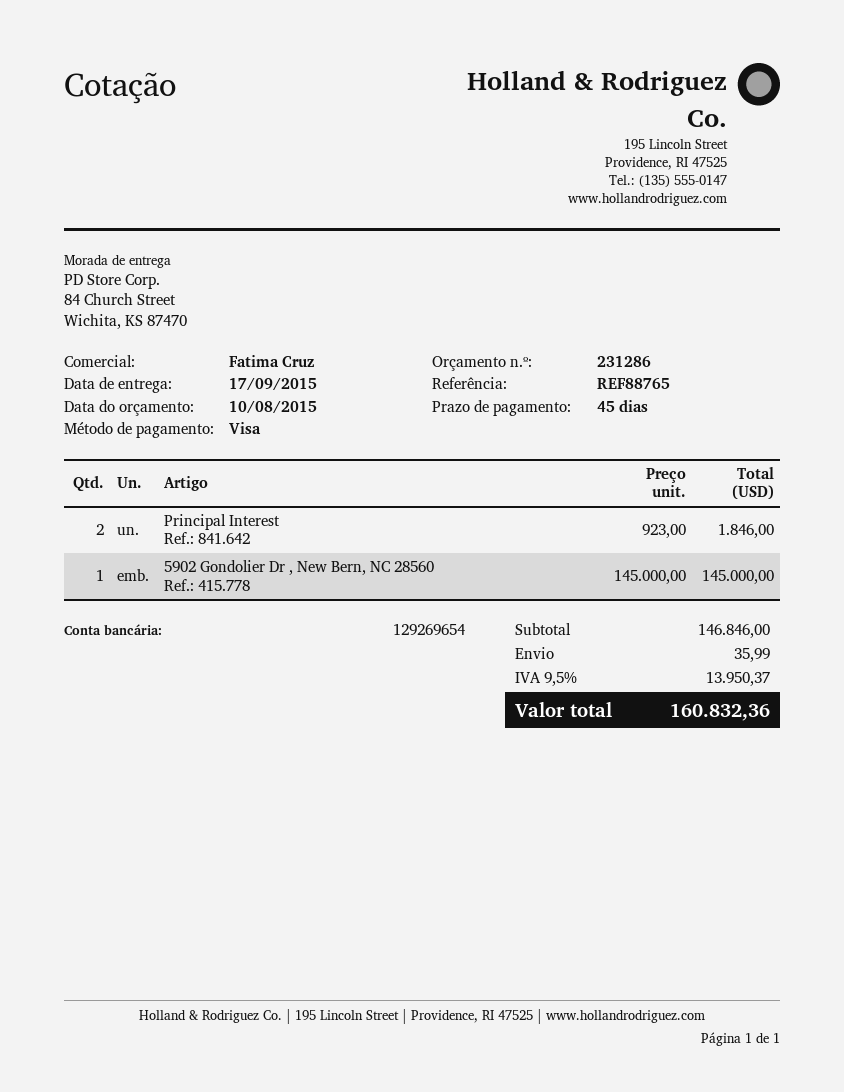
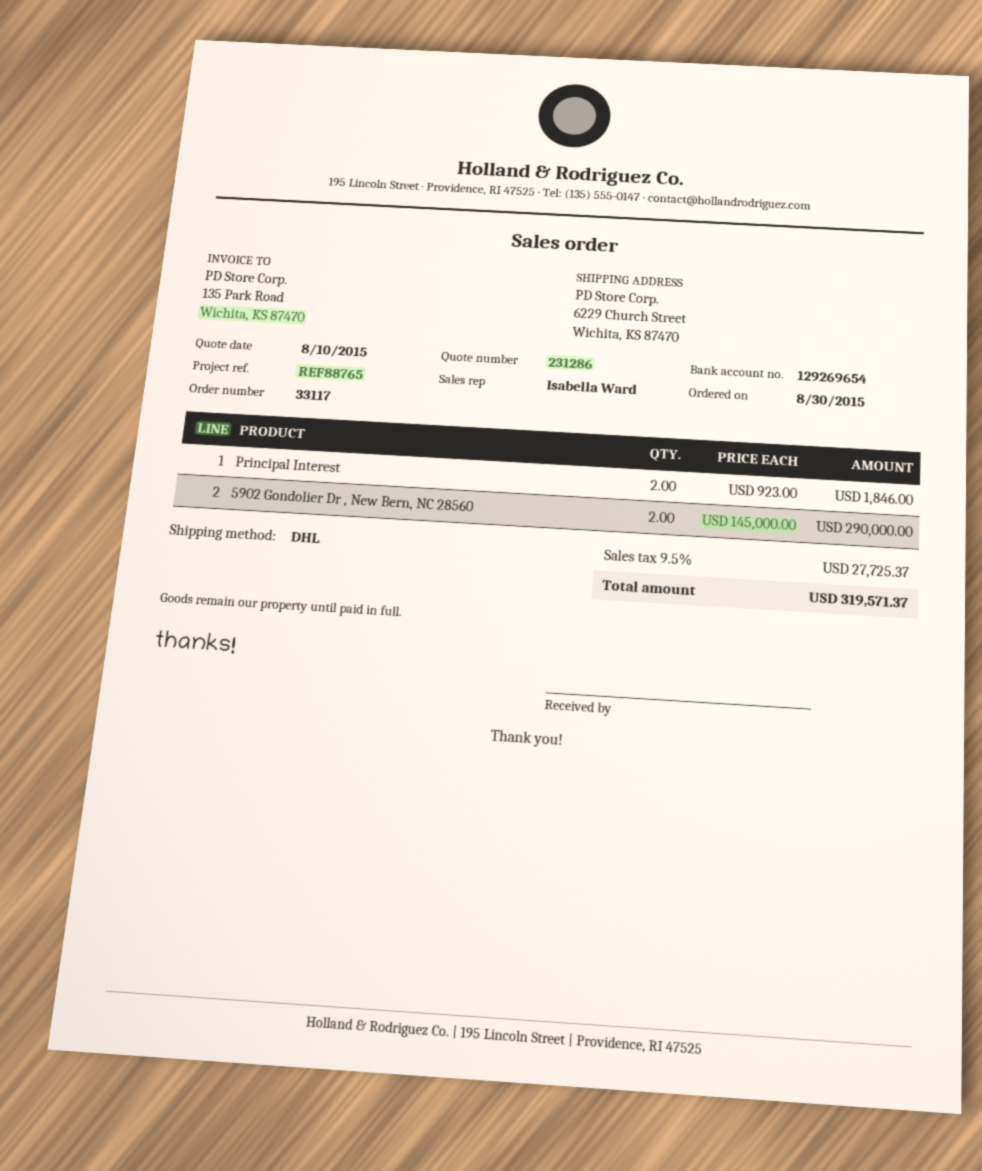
sales rep: Fatima Cruz -> Isabella Ward
ship to: 84 Church Street, Wichita, KS 87470 -> 6229 Church Street, Wichita, KS 87470
5902 Gondolier Dr , New Bern, NC 28560: 1 x 145000.00 = 145000.00 -> 2 x 145000.00 = 290000.00
shipping: 35.99 -> none
tax: 9.5% = 13950.37 -> 9.5% = 27725.37
total: 160832.36 -> 319571.37

